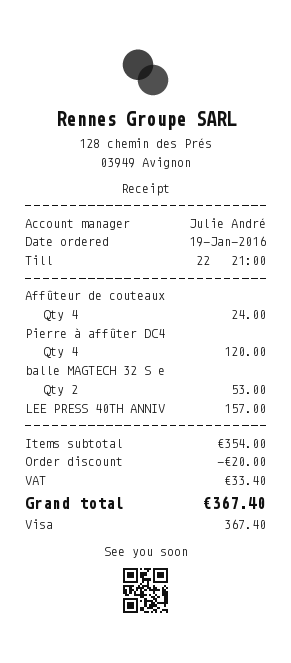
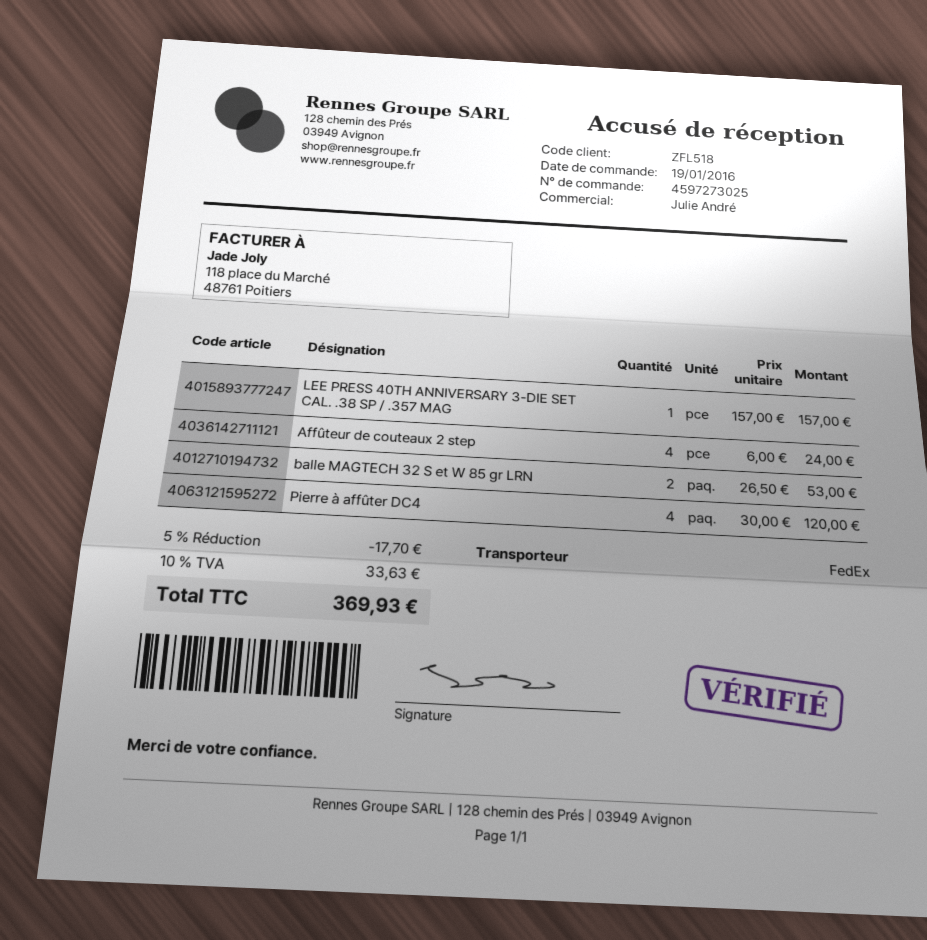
discount: 20.00 -> 17.70
tax: 33.40 -> 33.63
total: 367.40 -> 369.93

